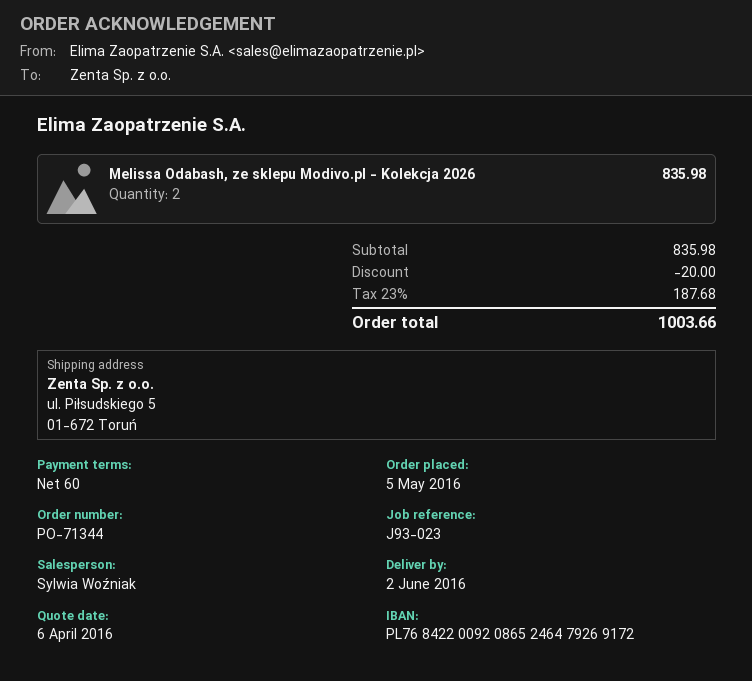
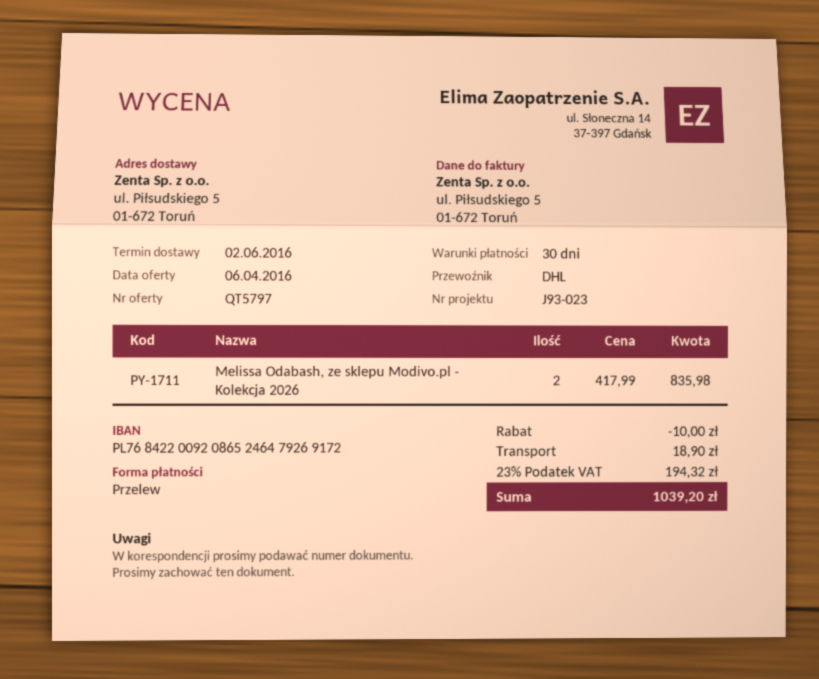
payment terms: 60 days -> 30 days
discount: 20.00 -> 10.00
shipping: none -> 18.90
tax: 23% = 187.68 -> 23% = 194.32
total: 1003.66 -> 1039.20

